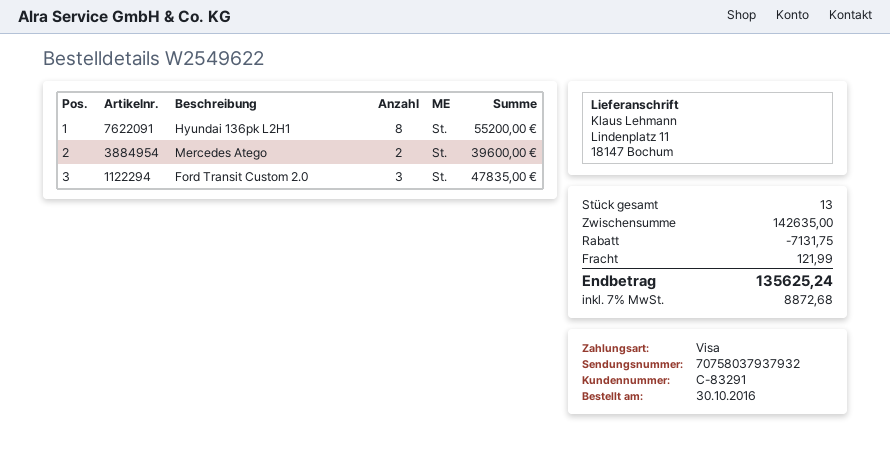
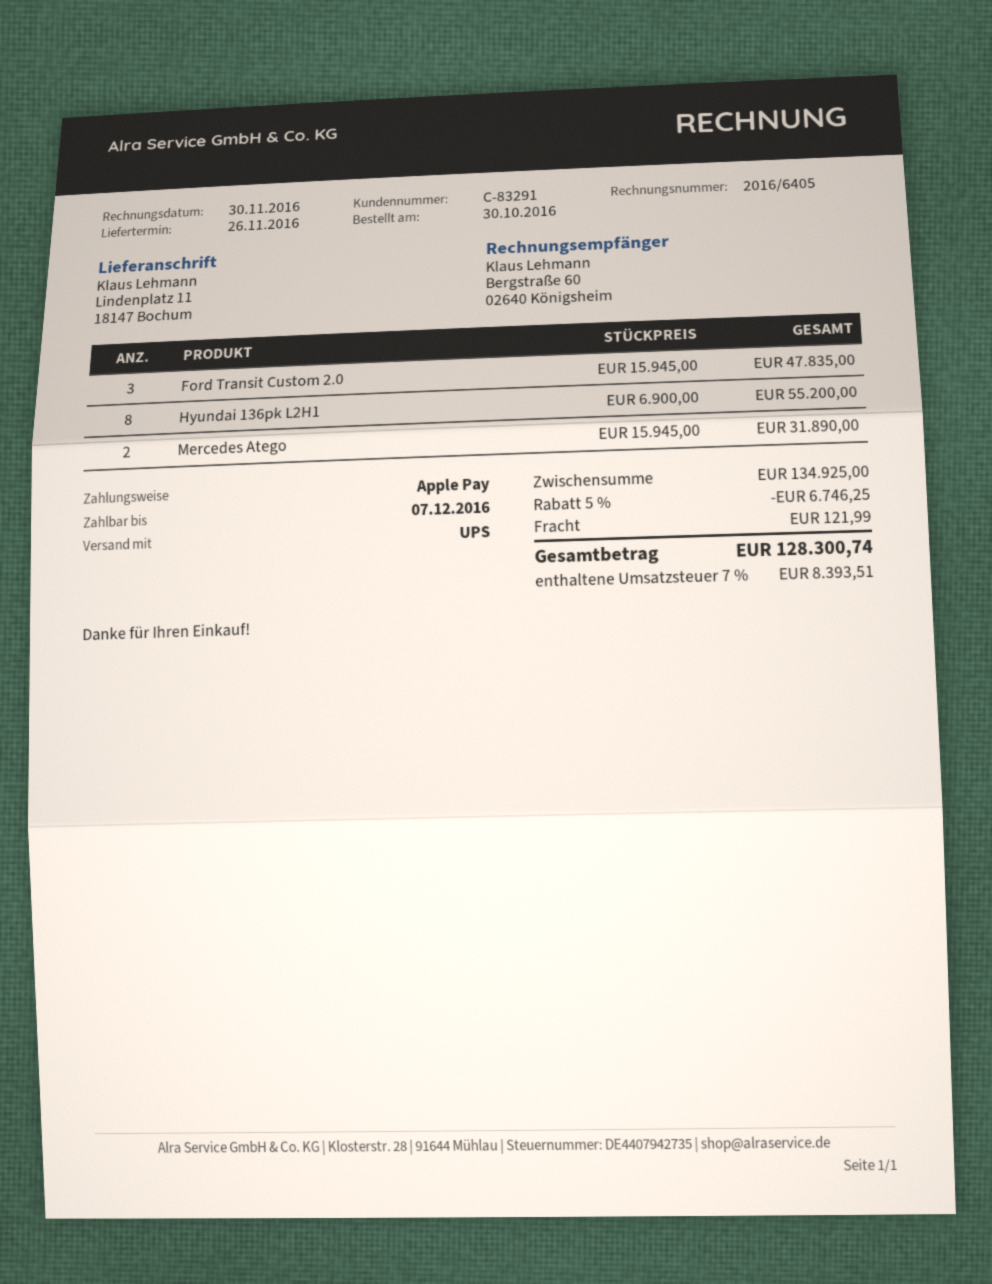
payment method: Visa -> Apple Pay
Mercedes Atego: 2 for 39600.00 -> 2 for 31890.00
subtotal: 142635.00 -> 134925.00
discount: 7131.75 -> 6746.25
tax: 7% = 8872.68 -> 7% = 8393.51
total: 135625.24 -> 128300.74

